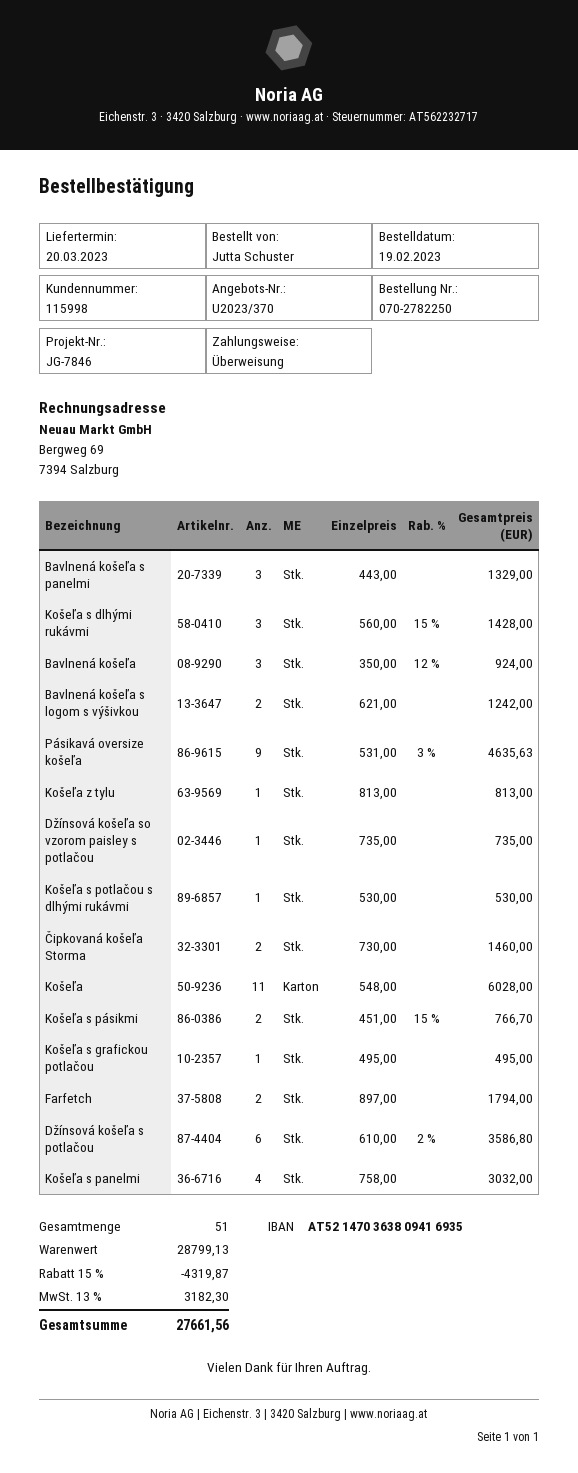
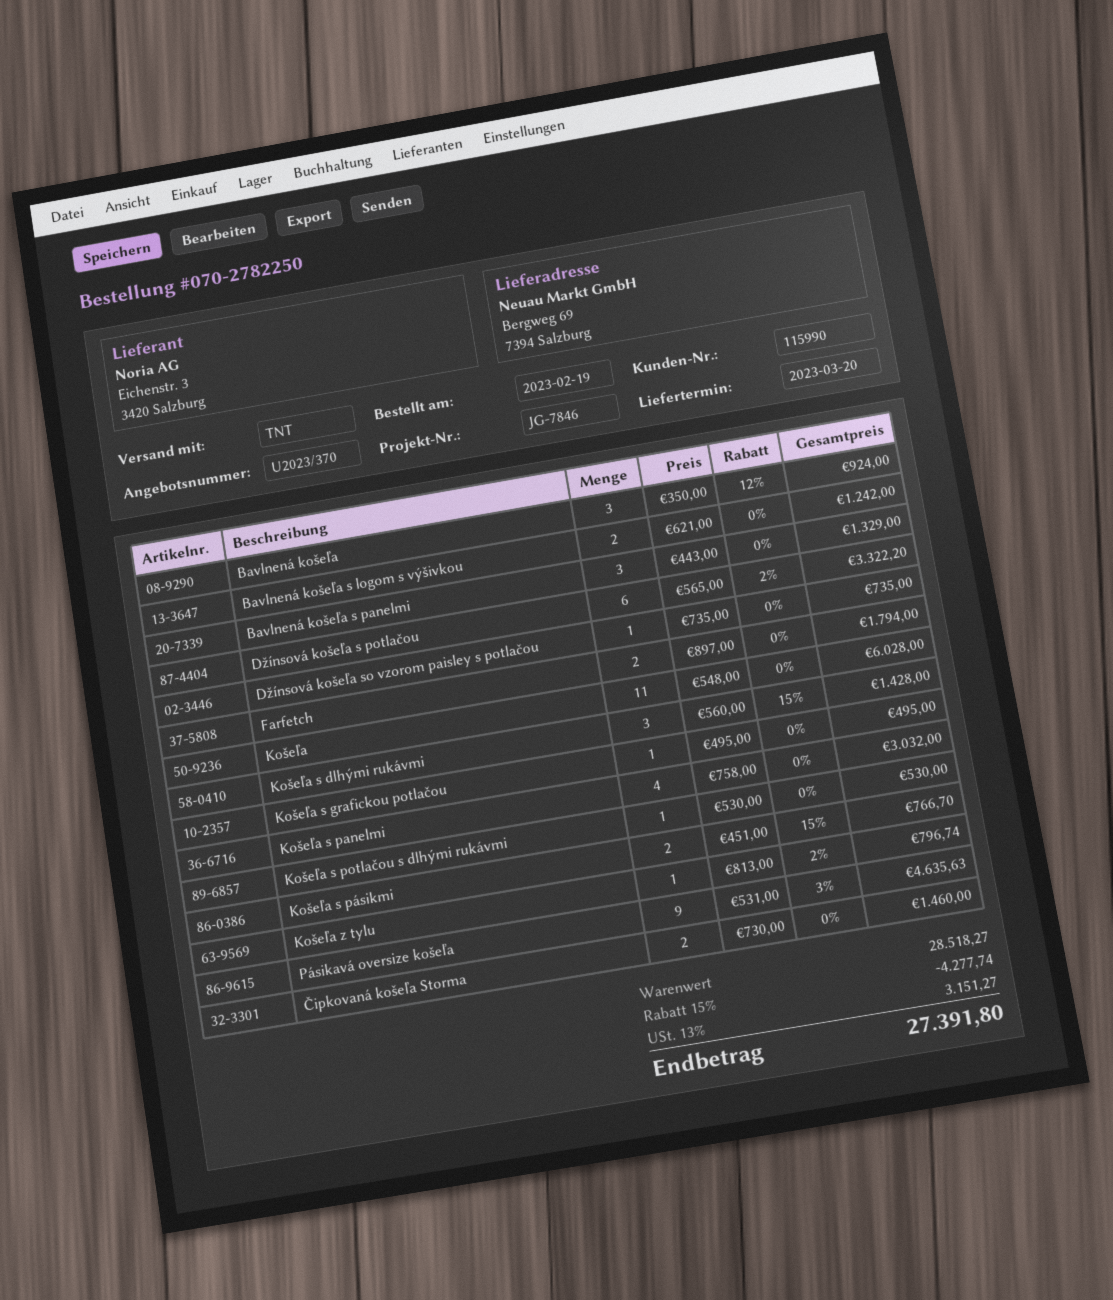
customer number: 115998 -> 115990
Košeľa z tylu: 1 x 813.00 = 813.00 -> 1 x 813.00 - 2% = 796.74
Džínsová košeľa s potlačou: 6 x 610.00 - 2% = 3586.80 -> 6 x 565.00 - 2% = 3322.20
subtotal: 28799.13 -> 28518.27
discount: 15% = 4319.87 -> 15% = 4277.74
tax: 13% = 3182.30 -> 13% = 3151.27
total: 27661.56 -> 27391.80

